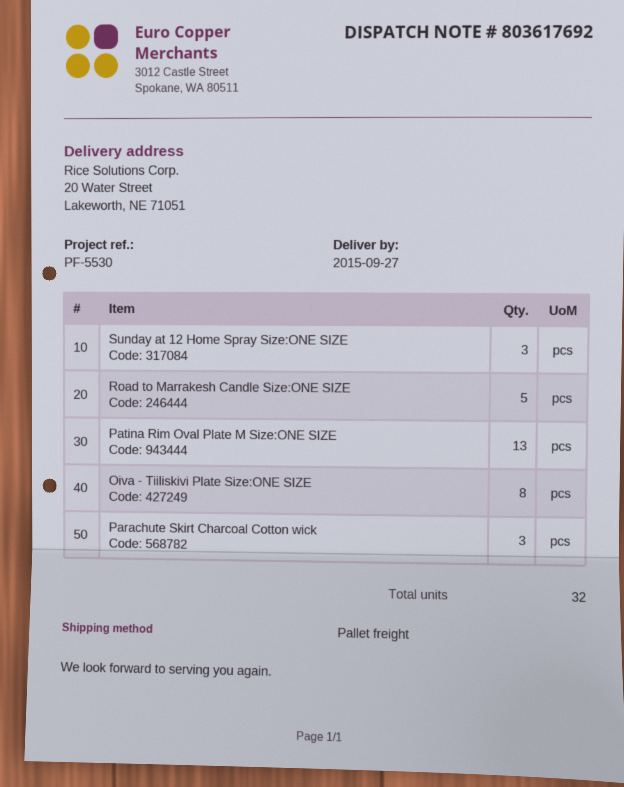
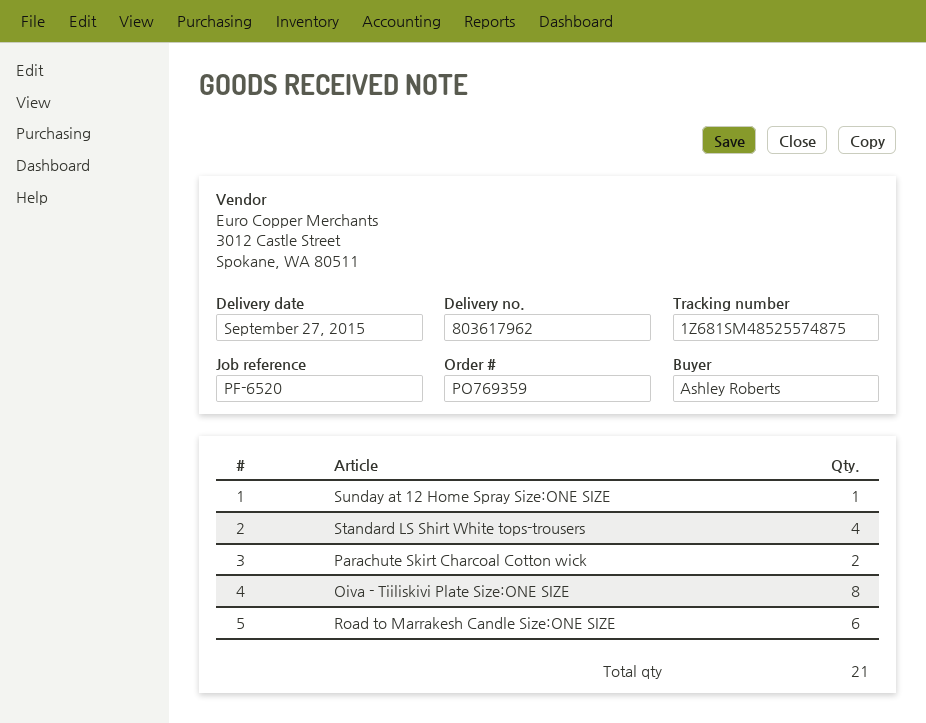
delivery note number: 803617692 -> 803617962
reference: PF-5530 -> PF-6520
Sunday at 12 Home Spray Size:ONE SIZE: 3 -> 1
Road to Marrakesh Candle Size:ONE SIZE: 5 -> 6
Patina Rim Oval Plate M Size:ONE SIZE: 13 -> none
Parachute Skirt Charcoal Cotton wick: 3 -> 2
Standard LS Shirt White tops-trousers: none -> 4
total quantity: 32 -> 21

